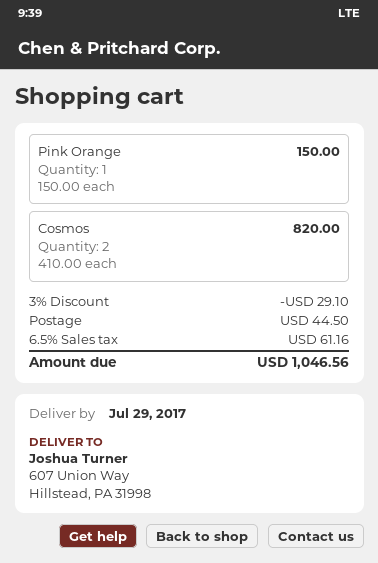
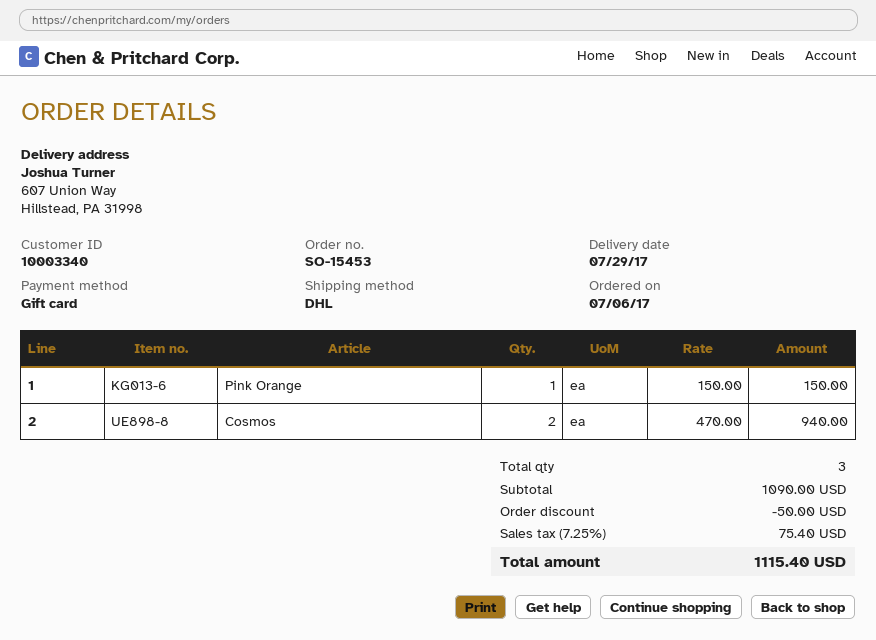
Cosmos: 2 x 410.00 = 820.00 -> 2 x 470.00 = 940.00
discount: 29.10 -> 50.00
shipping: 44.50 -> none
tax: 6.5% = 61.16 -> 7.25% = 75.40
total: 1046.56 -> 1115.40

